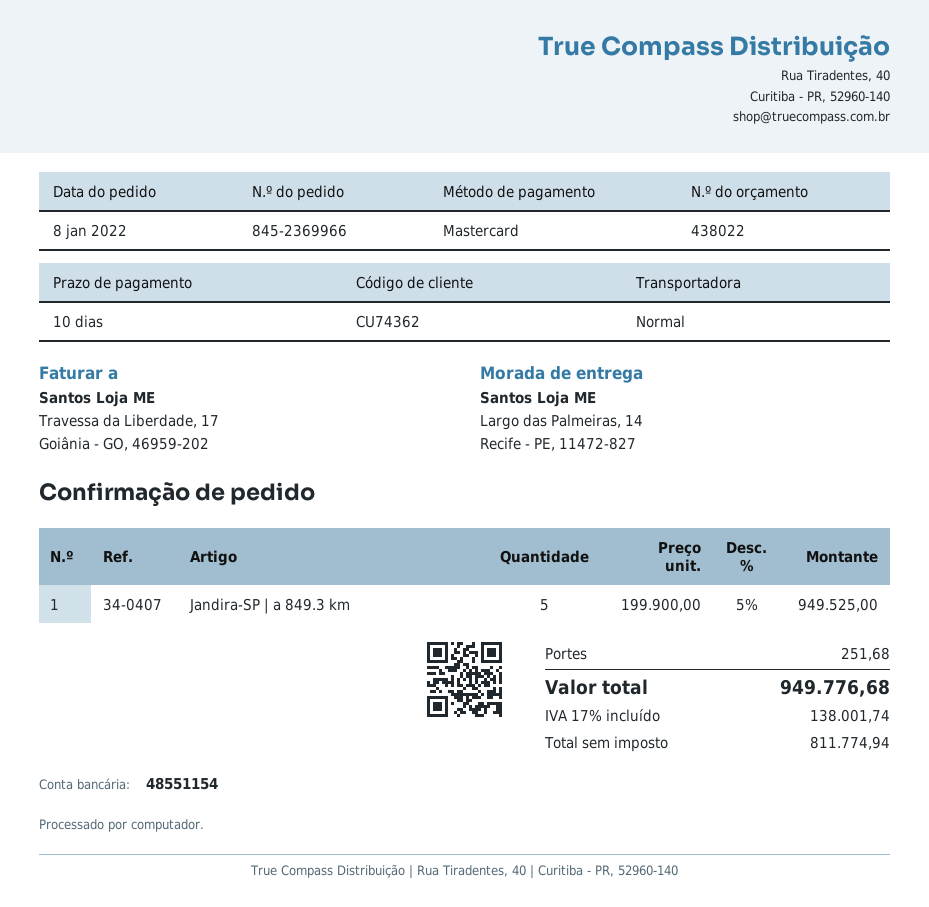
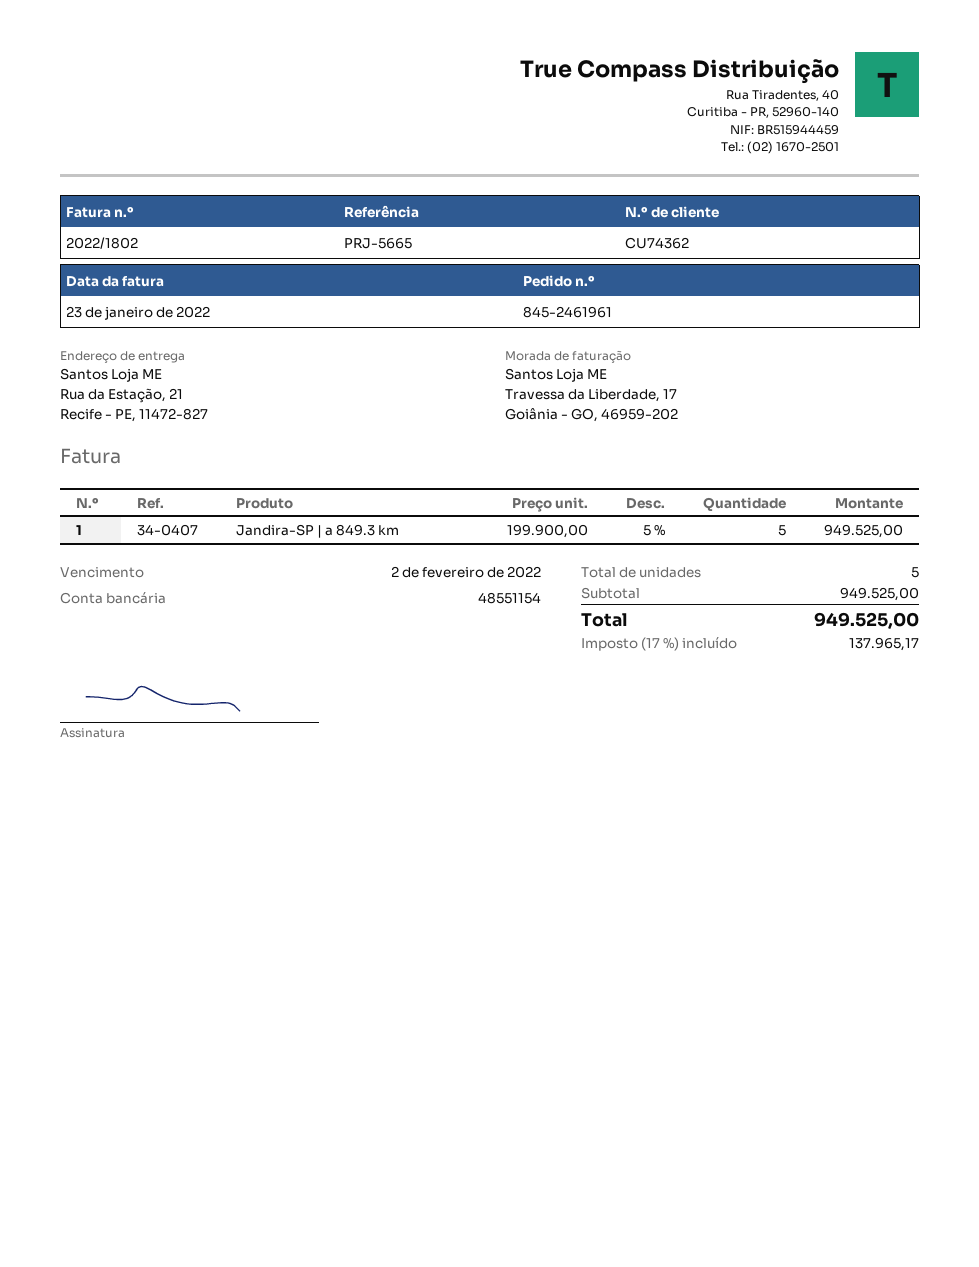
order number: 845-2369966 -> 845-2461961
ship to: Largo das Palmeiras, 14, Recife - PE, 11472-827 -> Rua da Estação, 21, Recife - PE, 11472-827
shipping: 251.68 -> none
tax: 17% = 138001.74 -> 17% = 137965.17
total: 949776.68 -> 949525.00

